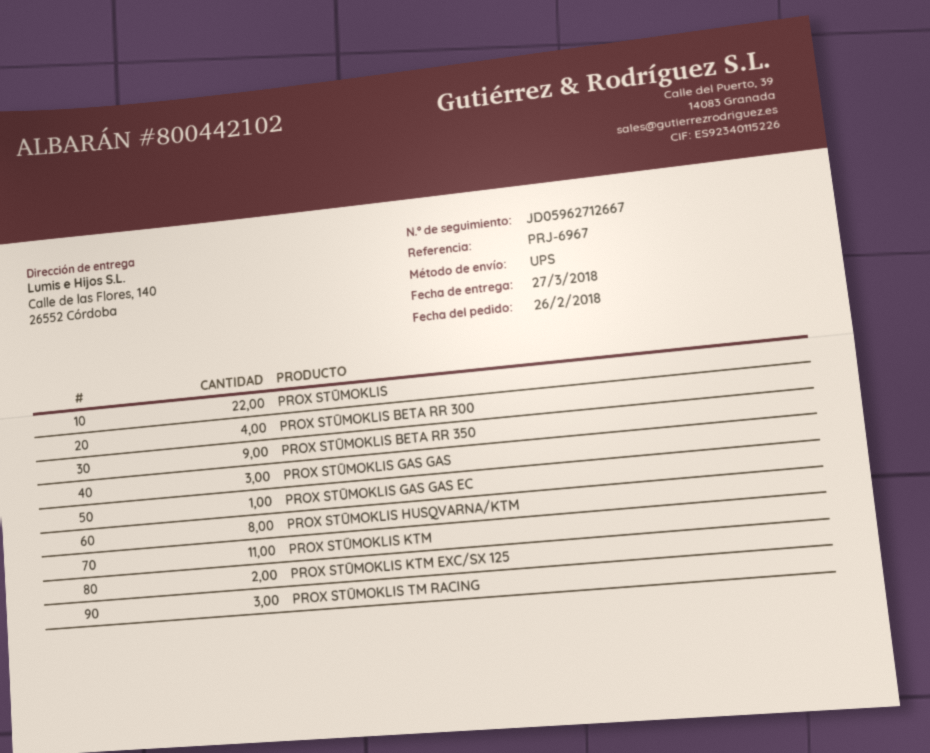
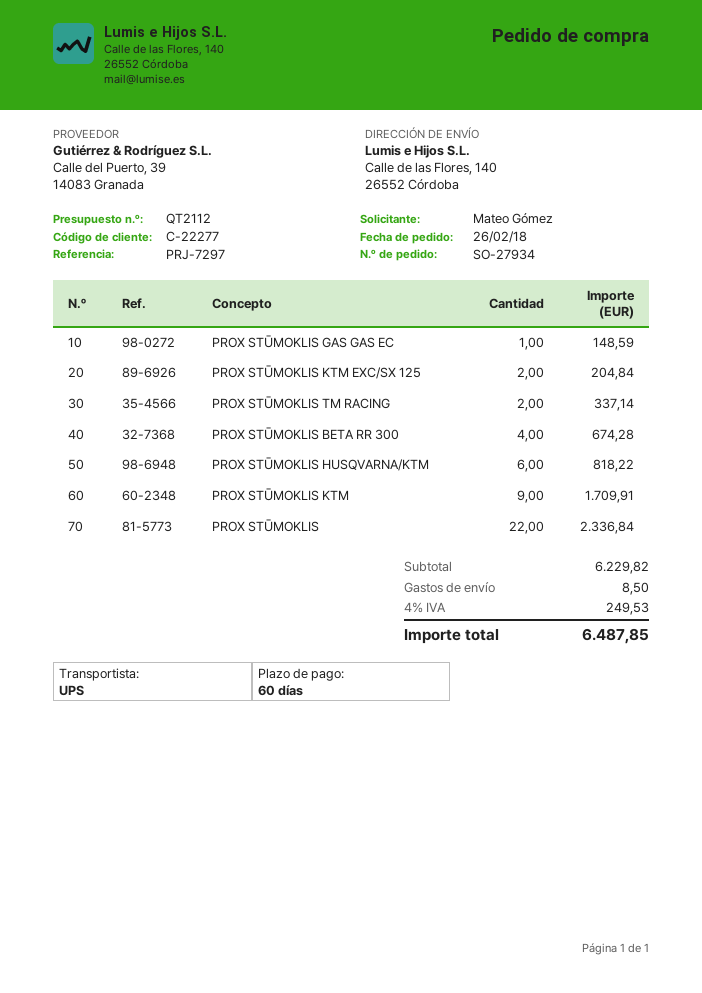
reference: PRJ-6967 -> PRJ-7297
PROX STŪMOKLIS BETA RR 350: 9 -> none
PROX STŪMOKLIS GAS GAS: 3 -> none
PROX STŪMOKLIS HUSQVARNA/KTM: 8 -> 6
PROX STŪMOKLIS KTM: 11 -> 9
PROX STŪMOKLIS TM RACING: 3 -> 2

